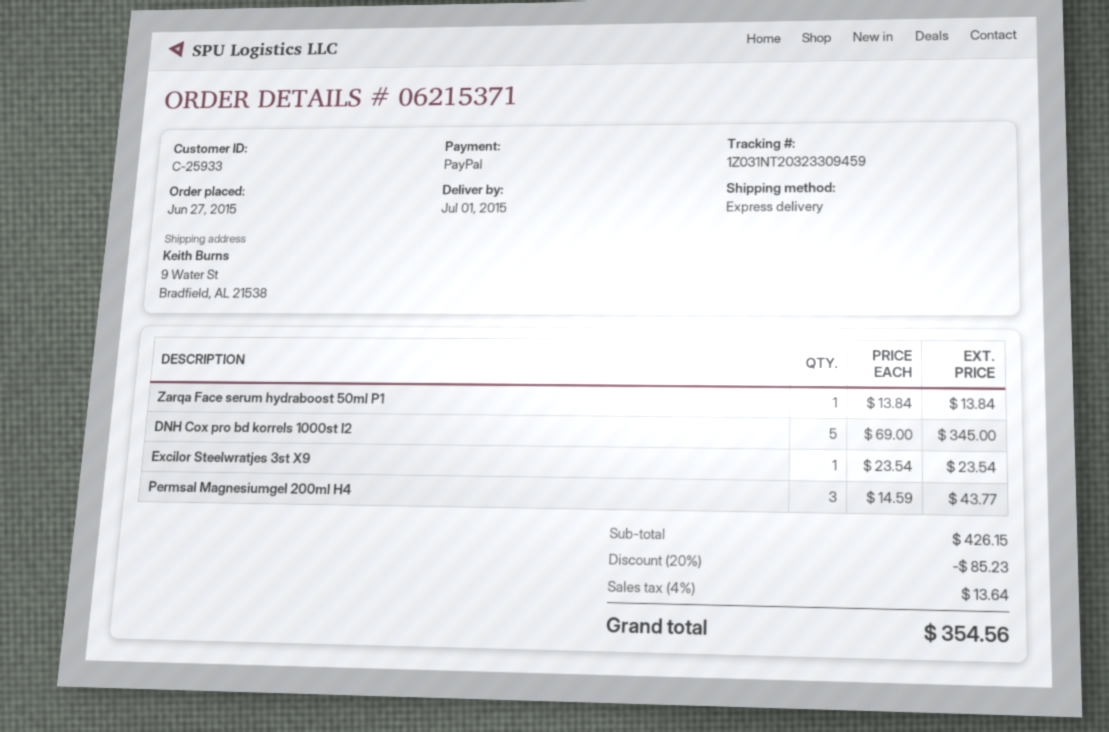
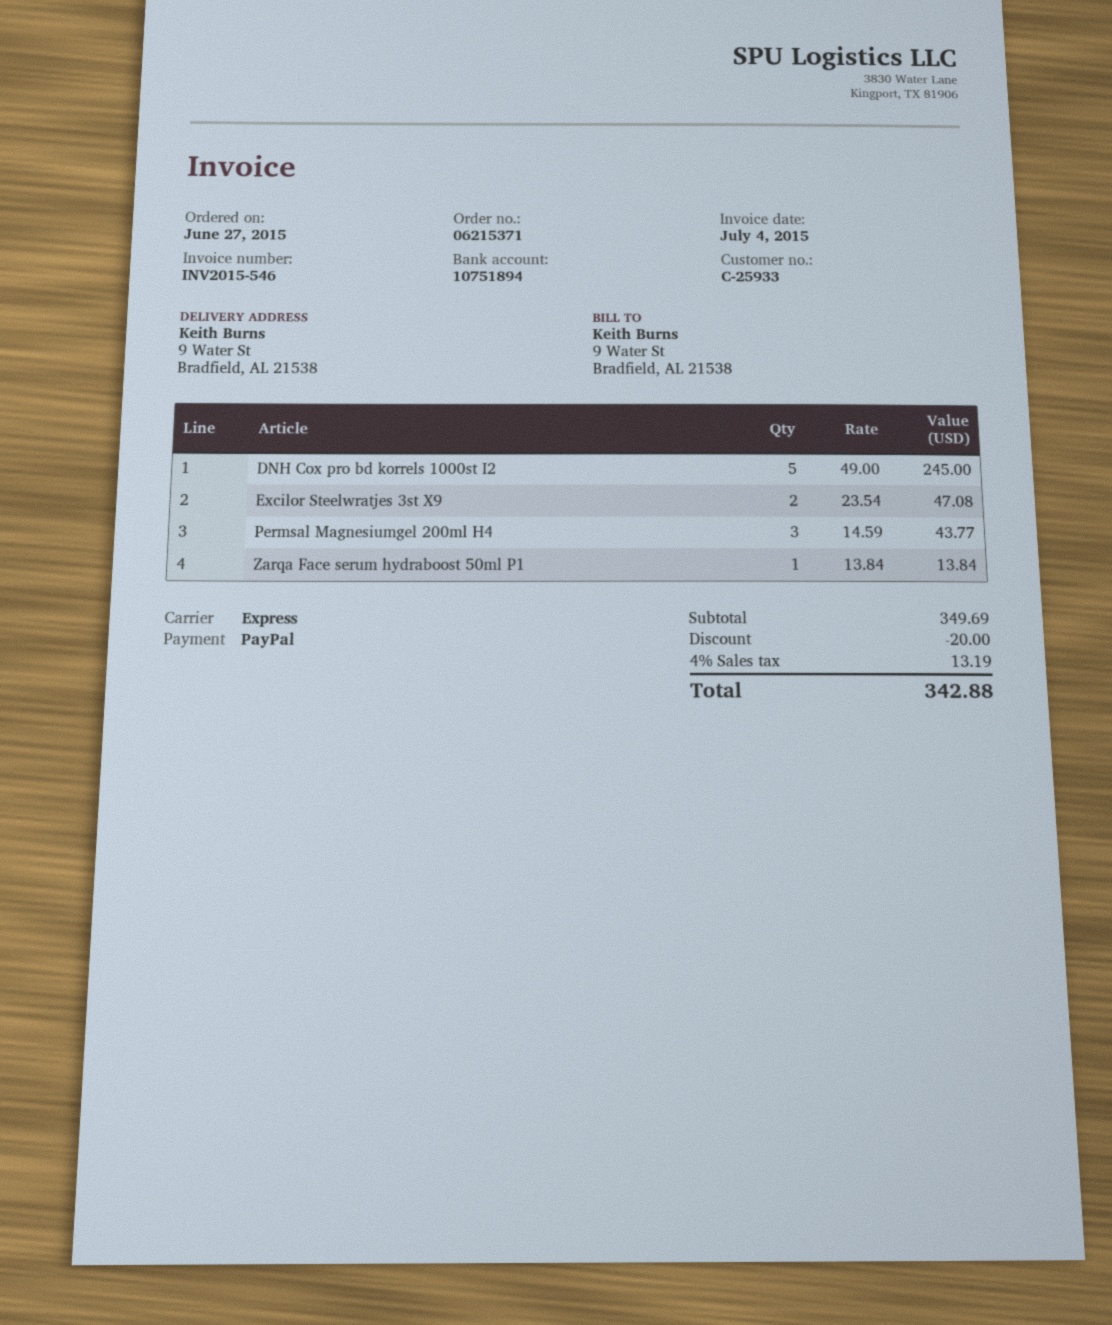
DNH Cox pro bd korrels 1000st I2: 5 x 69.00 = 345.00 -> 5 x 49.00 = 245.00
Excilor Steelwratjes 3st X9: 1 x 23.54 = 23.54 -> 2 x 23.54 = 47.08
subtotal: 426.15 -> 349.69
discount: 85.23 -> 20.00
tax: 4% = 13.64 -> 4% = 13.19
total: 354.56 -> 342.88

